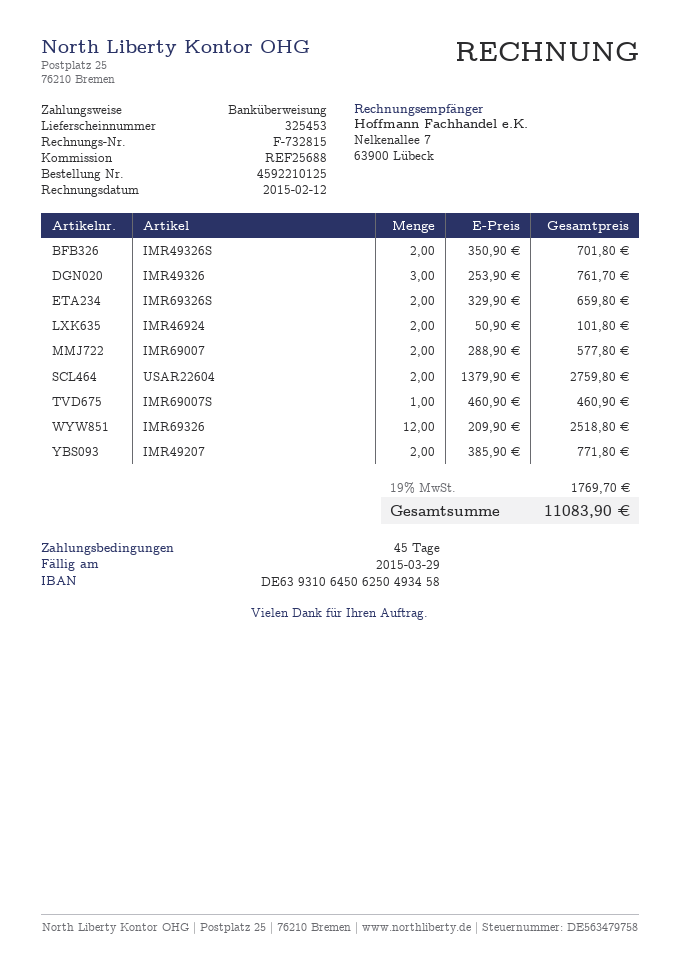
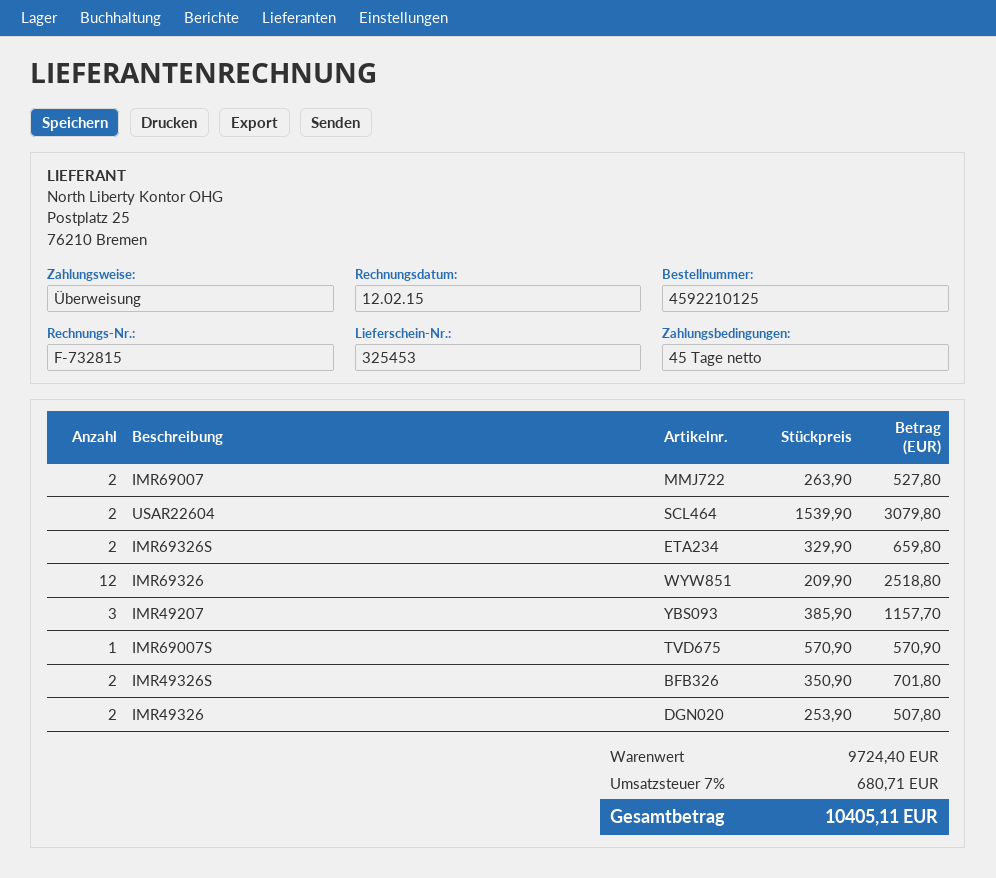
IMR49326: 3 x 253.90 = 761.70 -> 2 x 253.90 = 507.80
IMR46924: 2 x 50.90 = 101.80 -> none
IMR69007: 2 x 288.90 = 577.80 -> 2 x 263.90 = 527.80
USAR22604: 2 x 1379.90 = 2759.80 -> 2 x 1539.90 = 3079.80
IMR69007S: 1 x 460.90 = 460.90 -> 1 x 570.90 = 570.90
IMR49207: 2 x 385.90 = 771.80 -> 3 x 385.90 = 1157.70
tax: 19% = 1769.70 -> 7% = 680.71
total: 11083.90 -> 10405.11

